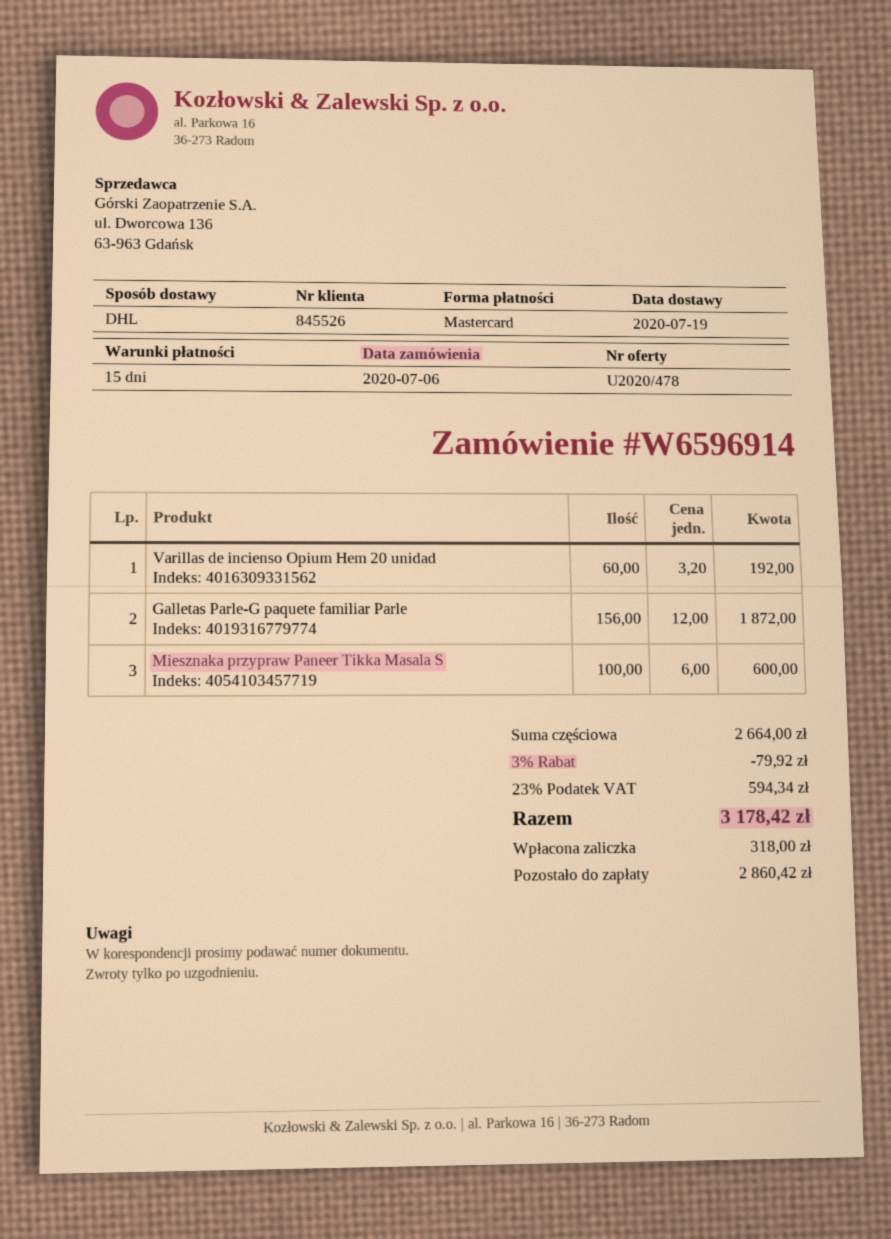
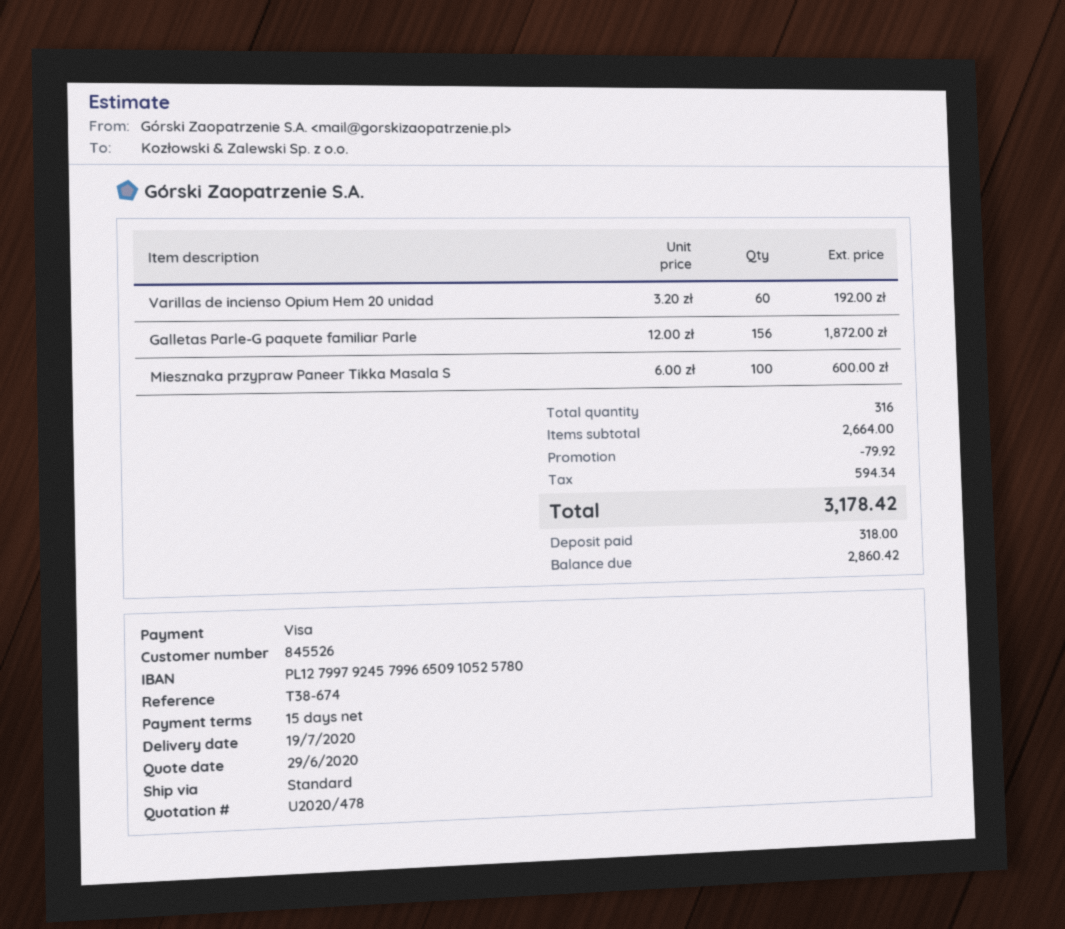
payment method: Mastercard -> Visa
shipping method: DHL -> standard

